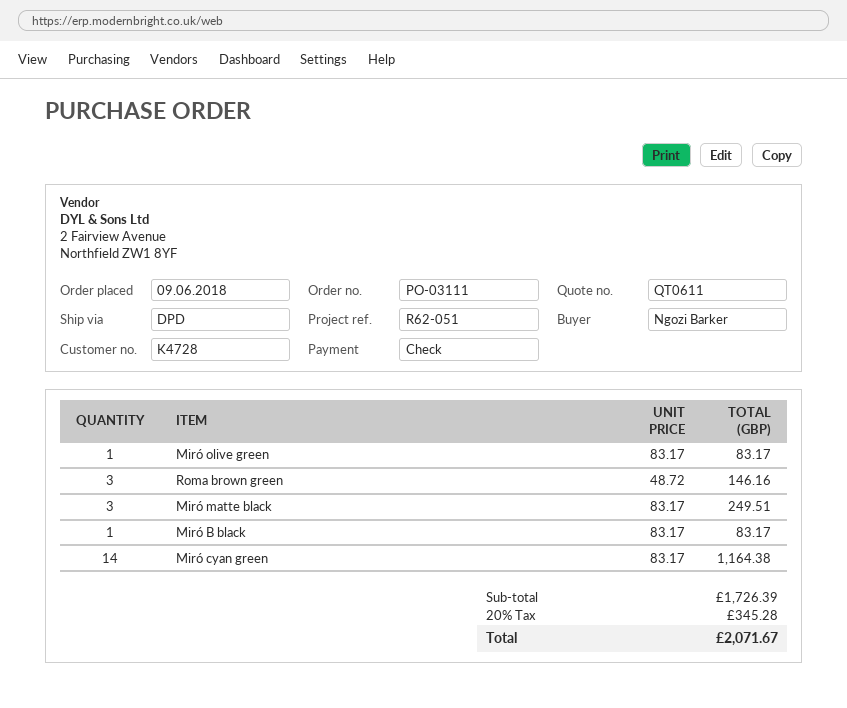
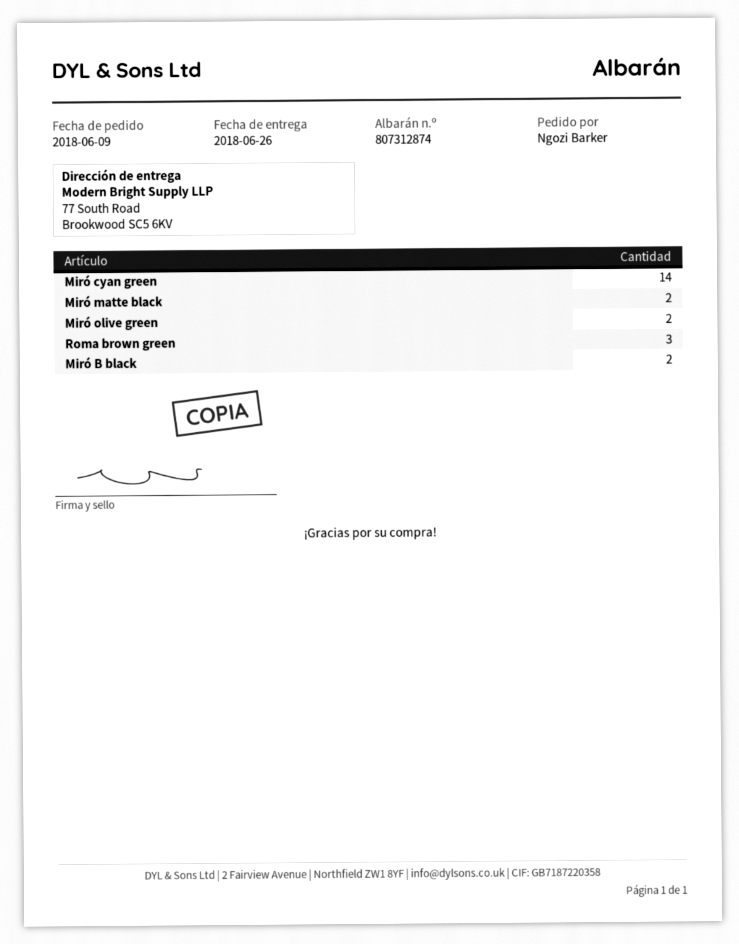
Miró olive green: 1 -> 2
Miró matte black: 3 -> 2
Miró B black: 1 -> 2

